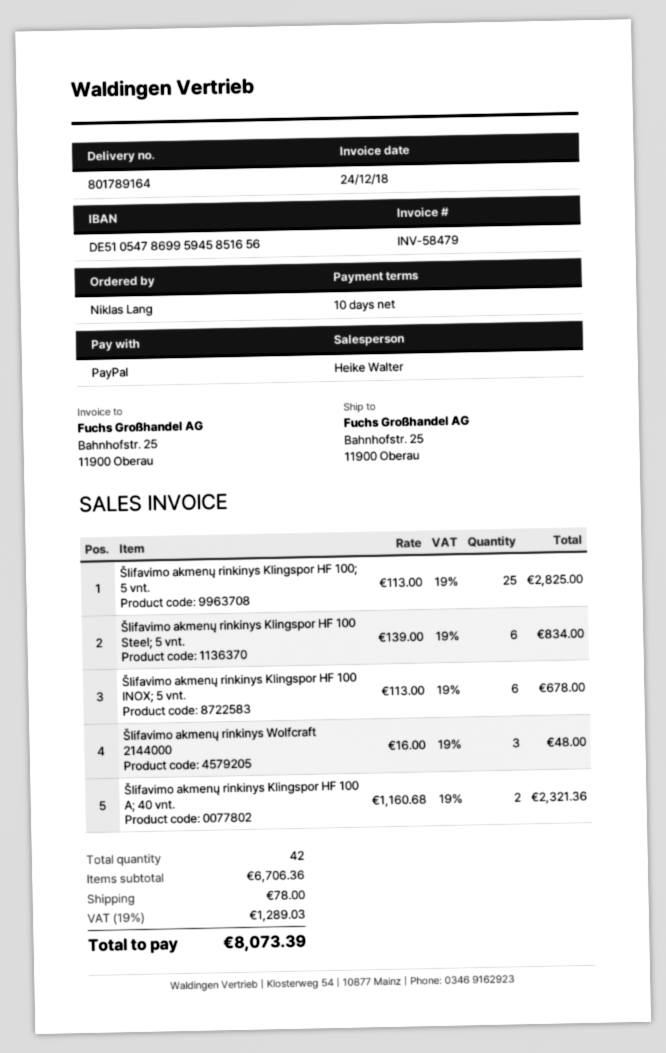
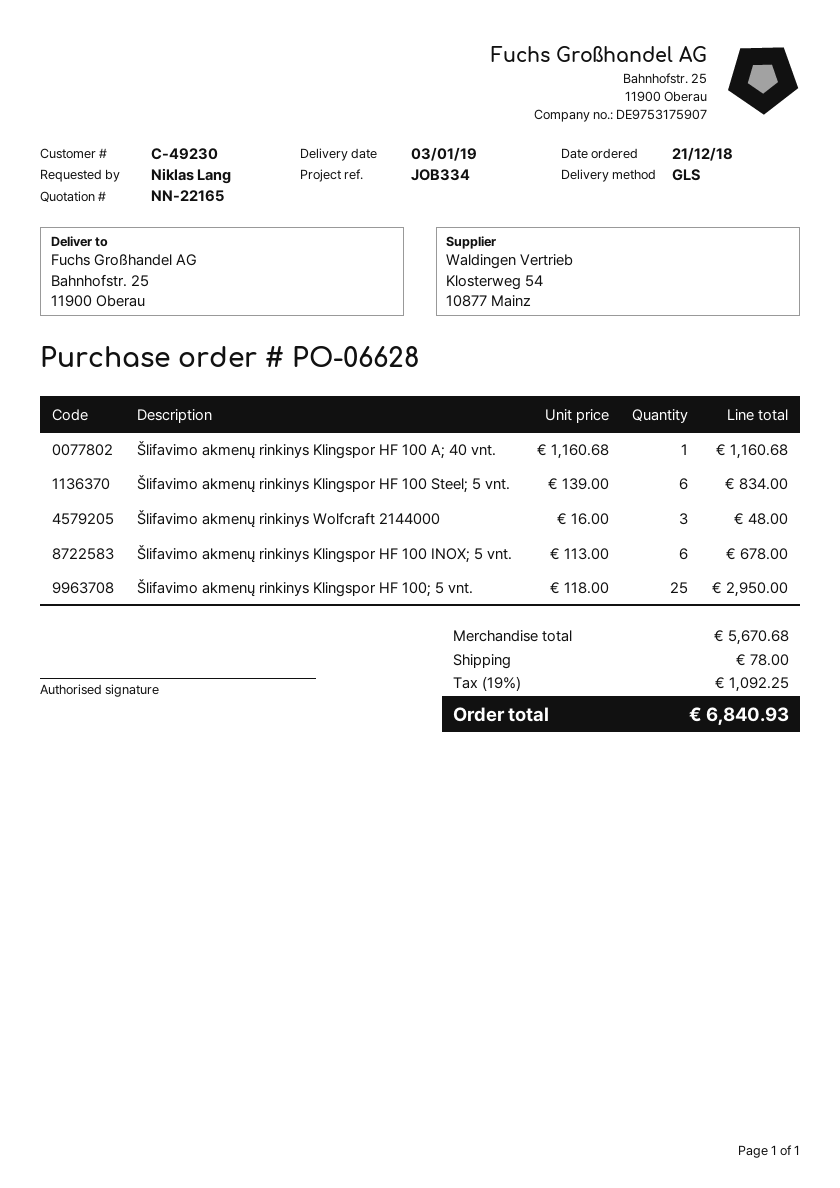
Šlifavimo akmenų rinkinys Klingspor HF 100; 5 vnt.: 25 x 113.00 = 2825.00 -> 25 x 118.00 = 2950.00
Šlifavimo akmenų rinkinys Klingspor HF 100 A; 40 vnt.: 2 x 1160.68 = 2321.36 -> 1 x 1160.68 = 1160.68
subtotal: 6706.36 -> 5670.68
tax: 19% = 1289.03 -> 19% = 1092.25
total: 8073.39 -> 6840.93

